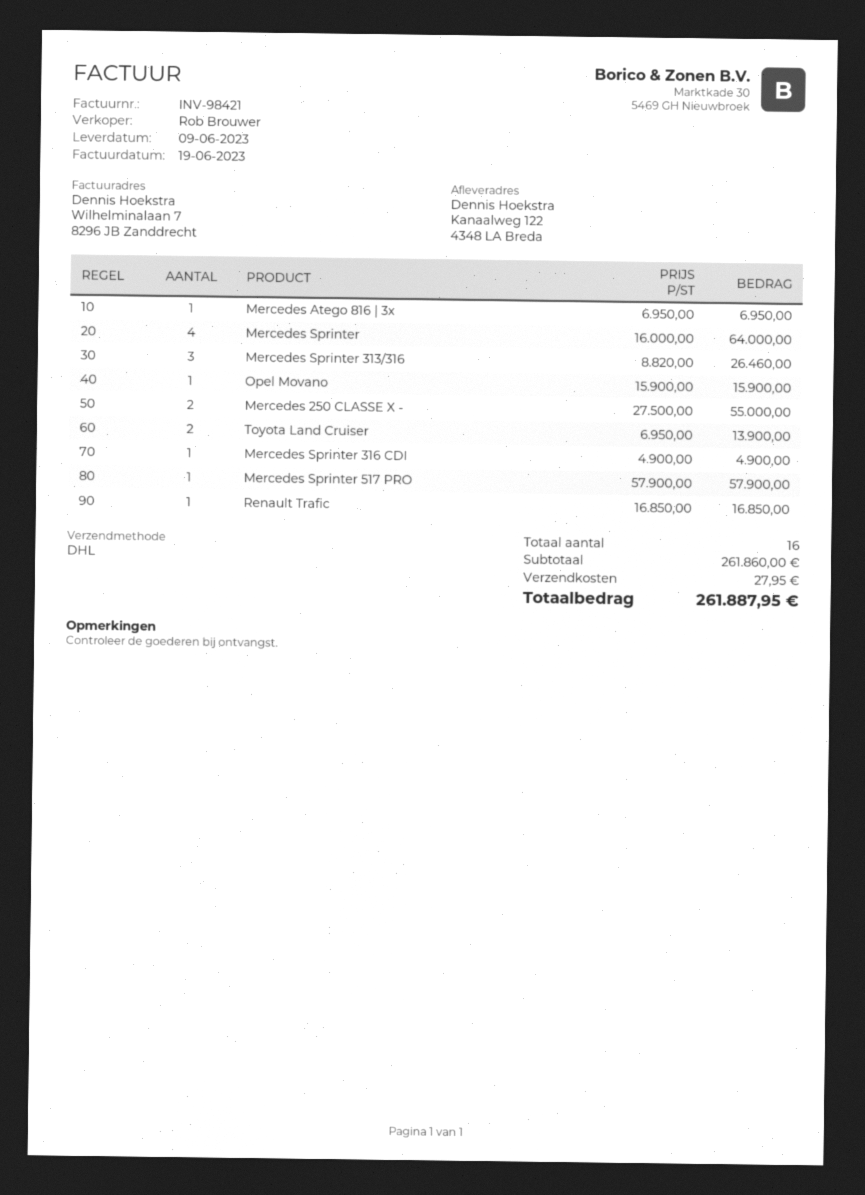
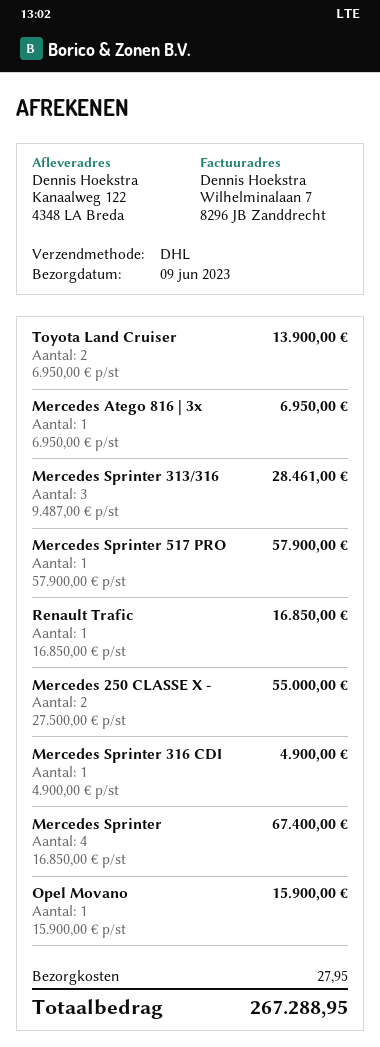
Mercedes Sprinter: 4 x 16000.00 = 64000.00 -> 4 x 16850.00 = 67400.00
Mercedes Sprinter 313/316: 3 x 8820.00 = 26460.00 -> 3 x 9487.00 = 28461.00
total: 261887.95 -> 267288.95

